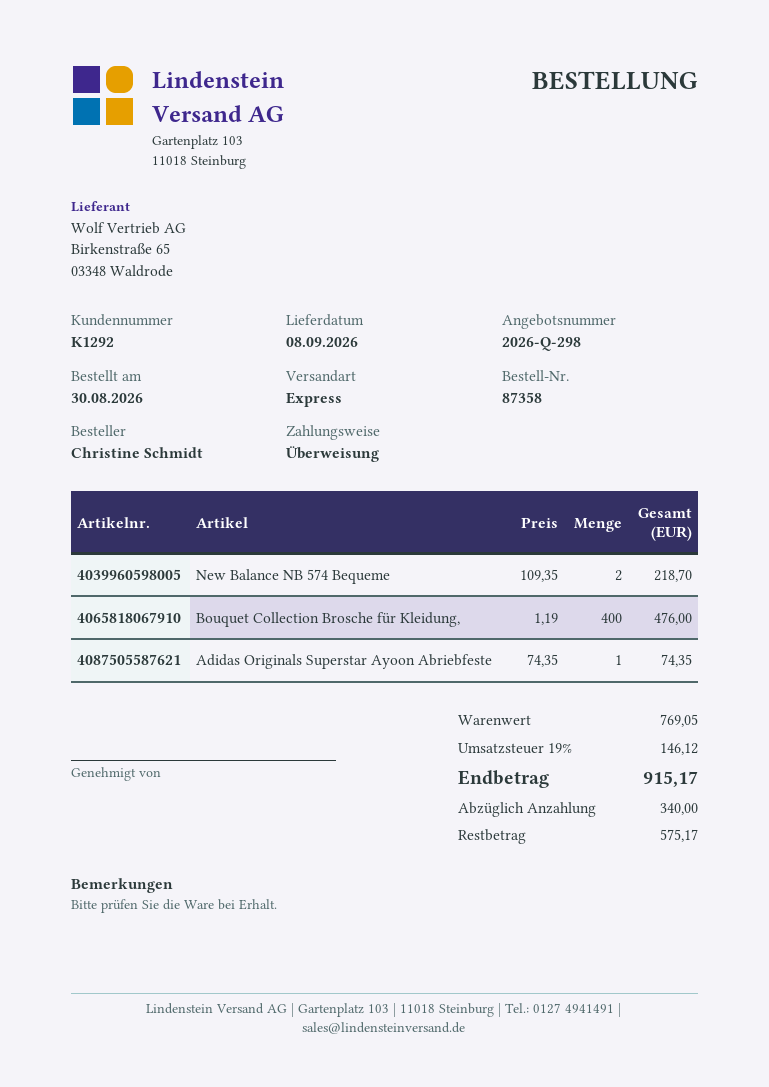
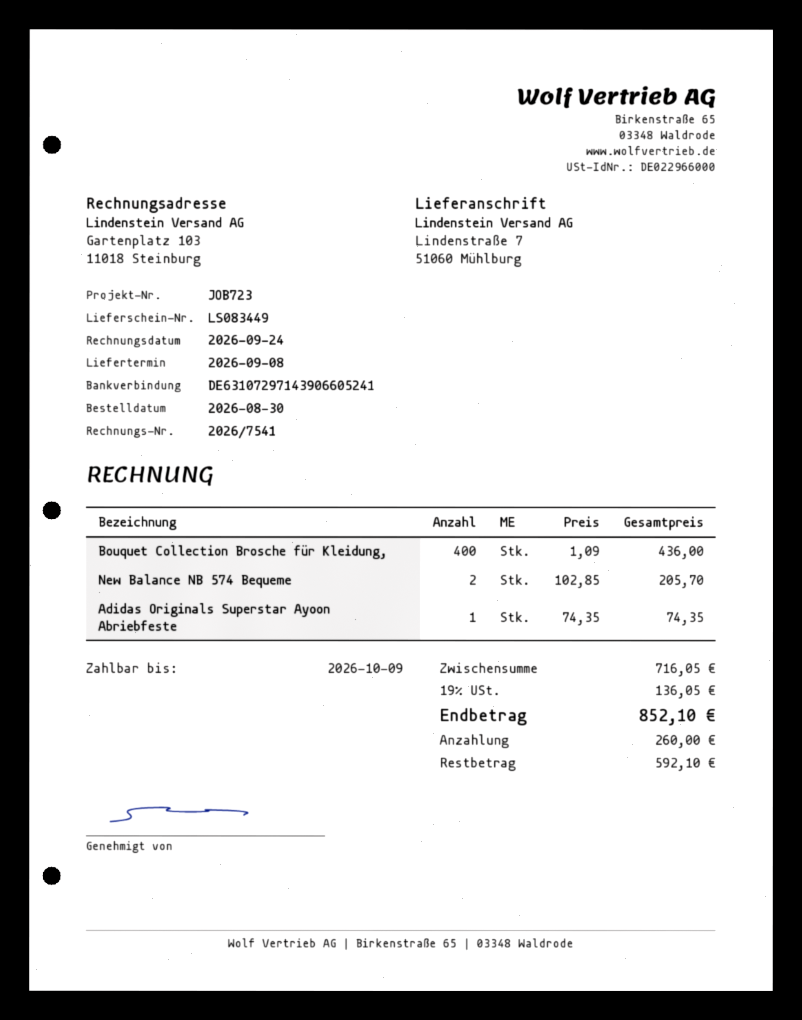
New Balance NB 574 Bequeme: 2 x 109.35 = 218.70 -> 2 x 102.85 = 205.70
Bouquet Collection Brosche für Kleidung,: 400 x 1.19 = 476.00 -> 400 x 1.09 = 436.00
subtotal: 769.05 -> 716.05
tax: 19% = 146.12 -> 19% = 136.05
total: 915.17 -> 852.10
deposit: 340.00 -> 260.00
balance: 575.17 -> 592.10

